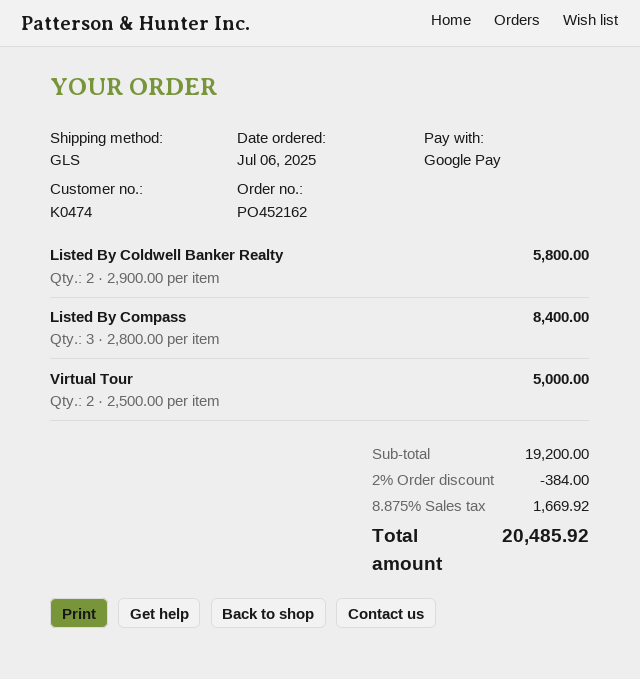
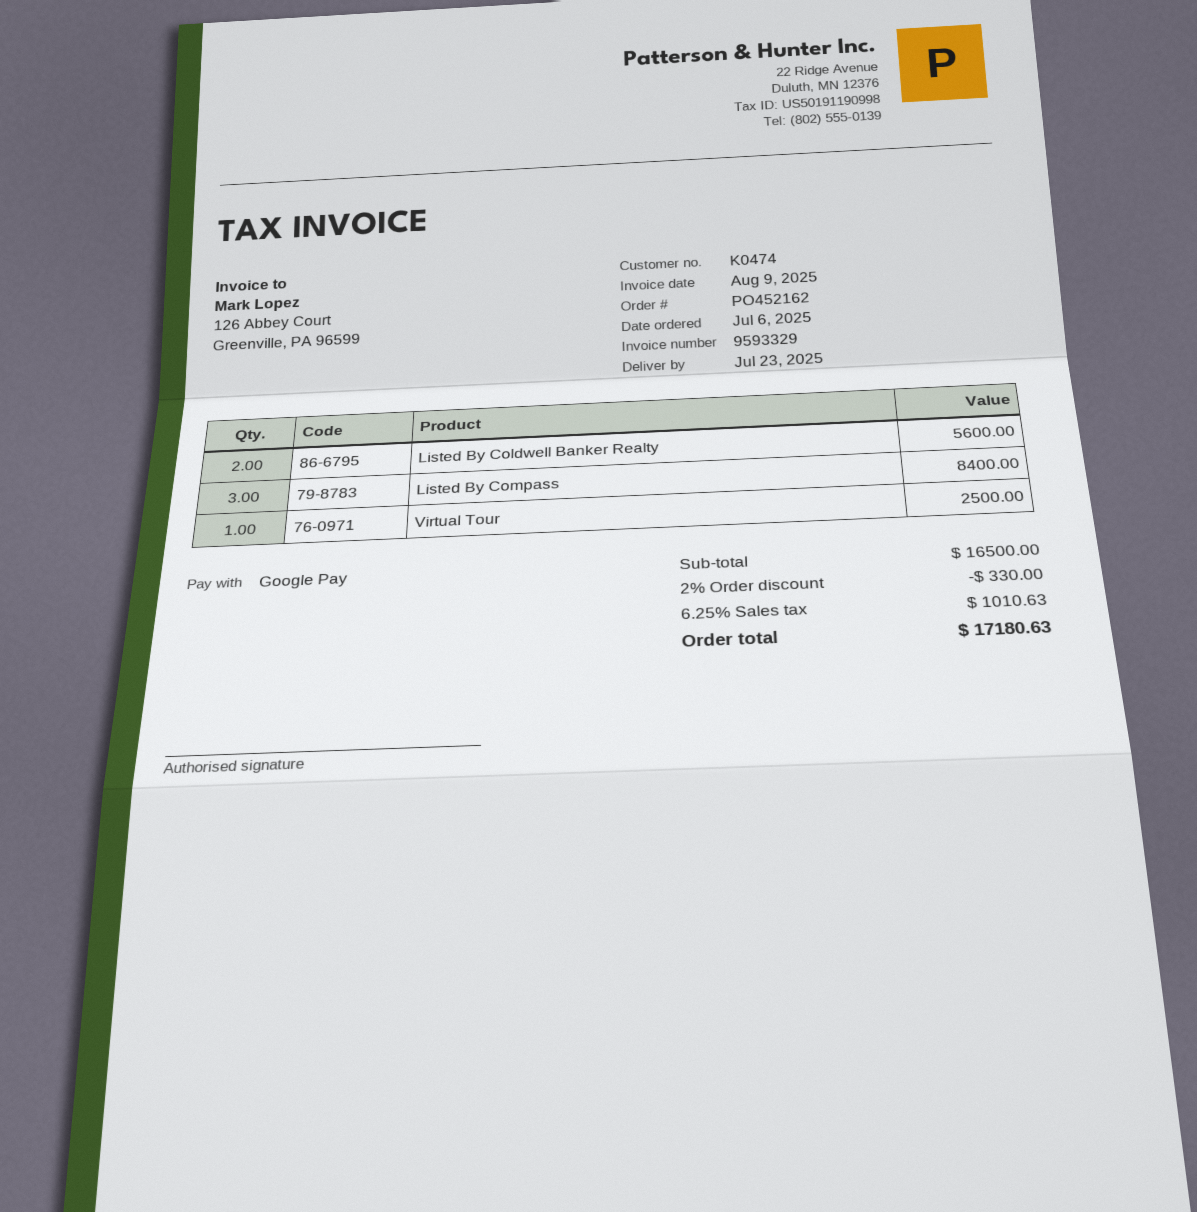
Listed By Coldwell Banker Realty: 2 for 5800.00 -> 2 for 5600.00
Virtual Tour: 2 for 5000.00 -> 1 for 2500.00
subtotal: 19200.00 -> 16500.00
discount: 2% = 384.00 -> 2% = 330.00
tax: 8.875% = 1669.92 -> 6.25% = 1010.63
total: 20485.92 -> 17180.63

